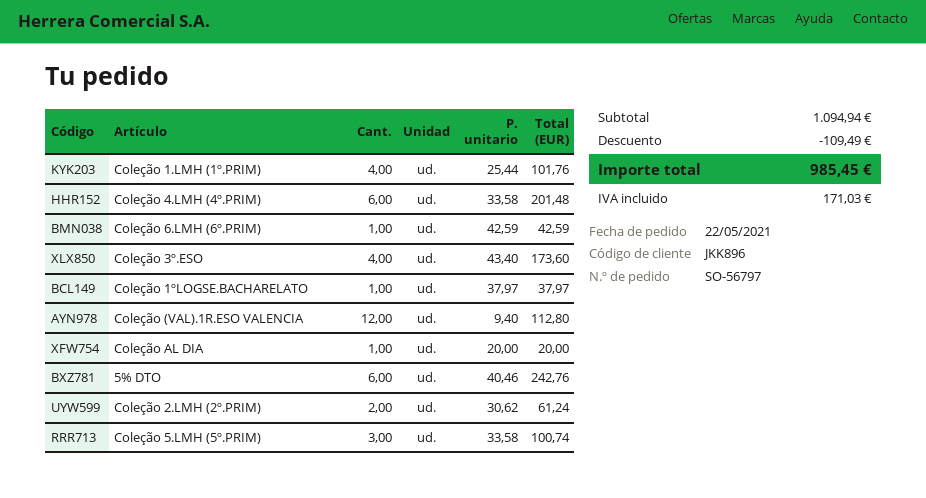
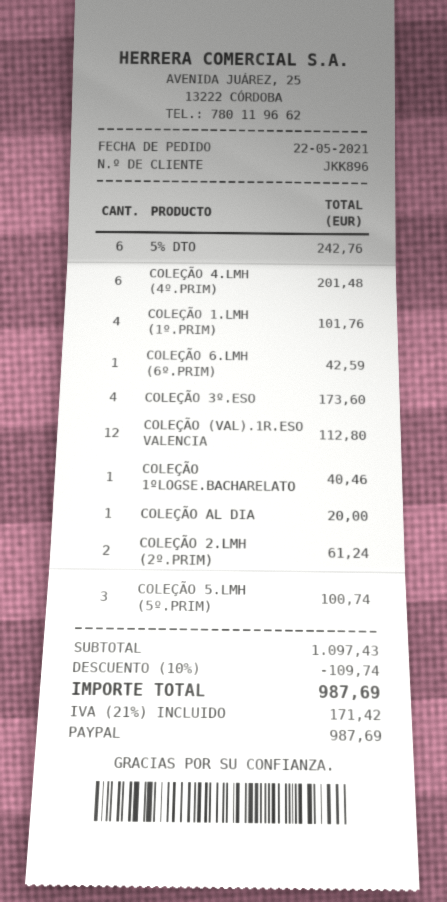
Coleção 1ºLOGSE.BACHARELATO: 1 for 37.97 -> 1 for 40.46
subtotal: 1094.94 -> 1097.43
discount: 109.49 -> 109.74
tax: 171.03 -> 171.42
total: 985.45 -> 987.69

